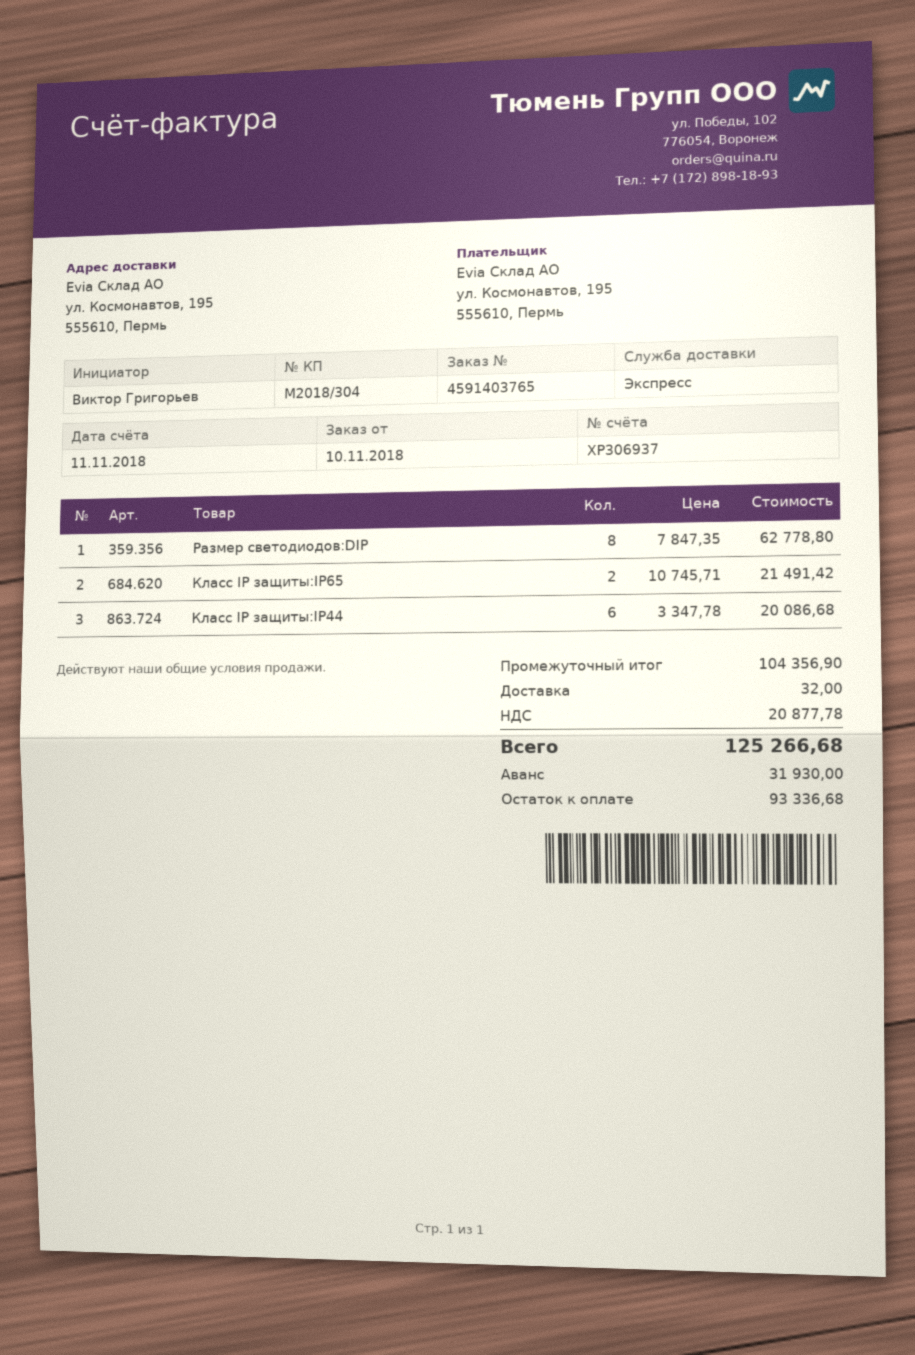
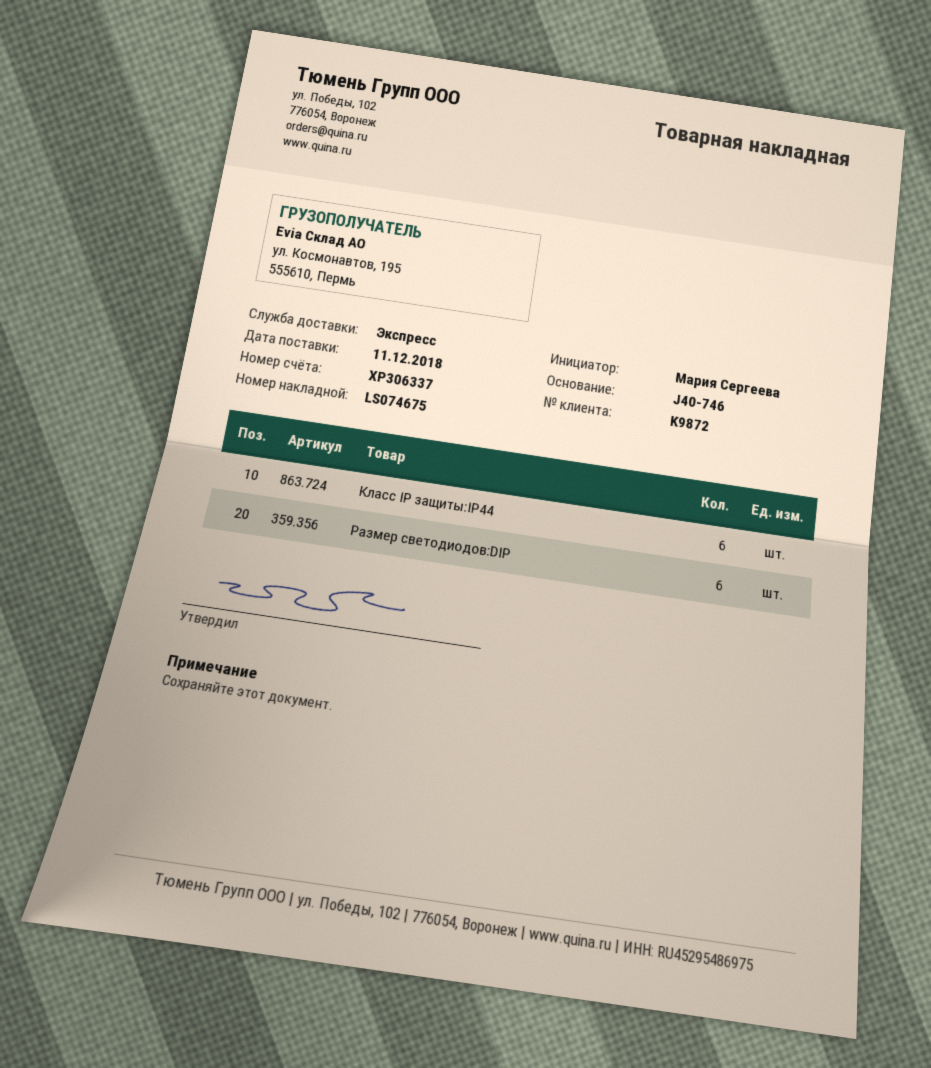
invoice number: XP306937 -> XP306337
ordered by: Виктор Григорьев -> Мария Сергеева
Размер светодиодов:DIP: 8 -> 6
Класс IP защиты:IP65: 2 -> none

